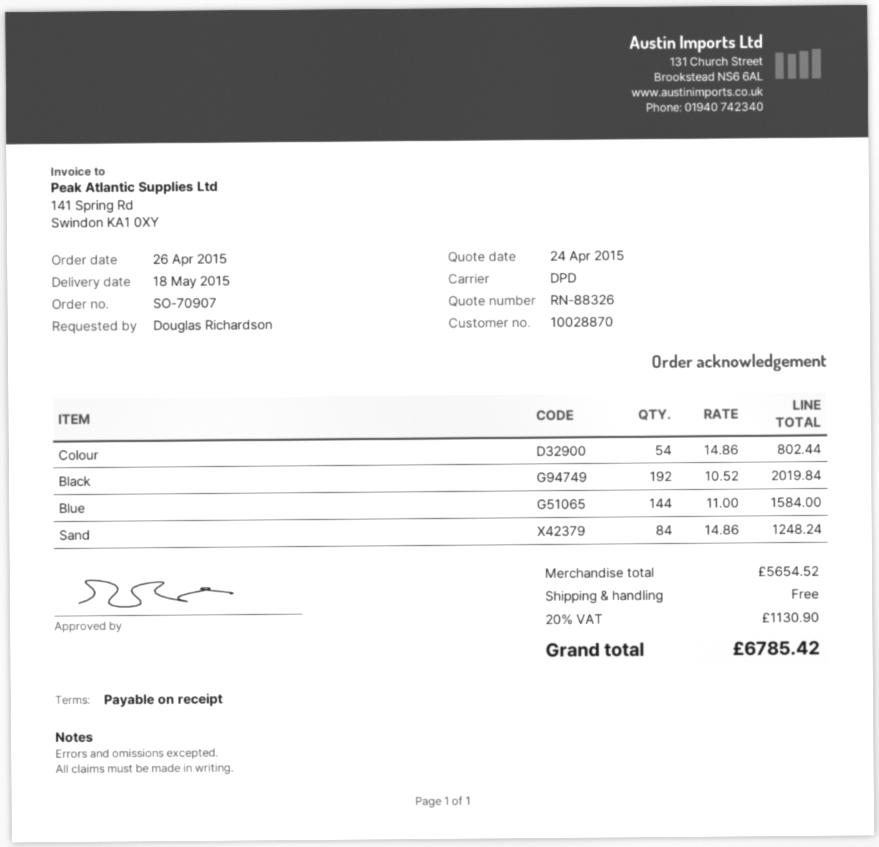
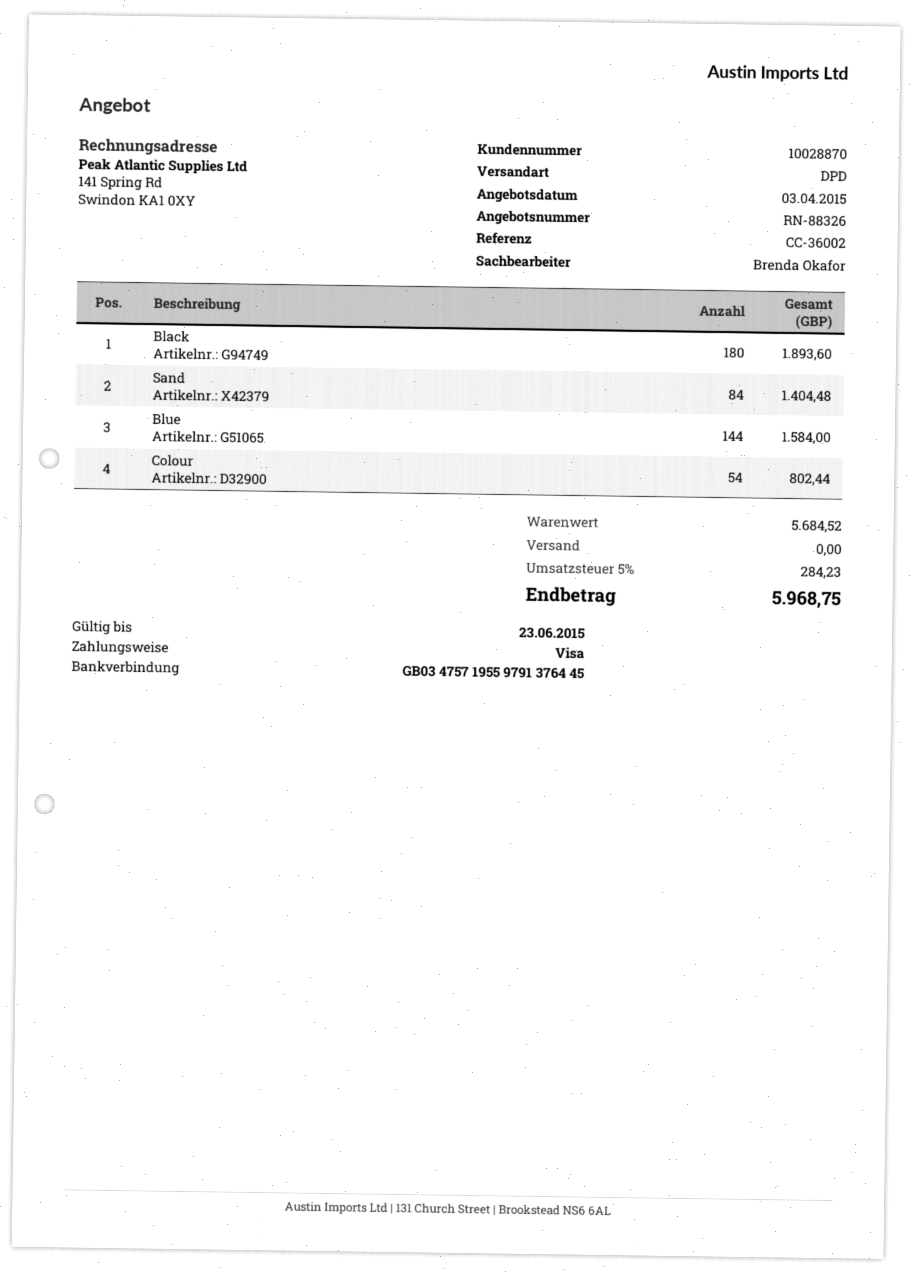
quote date: 2015-04-24 -> 2015-04-03
Black: 192 for 2019.84 -> 180 for 1893.60
Sand: 84 for 1248.24 -> 84 for 1404.48
subtotal: 5654.52 -> 5684.52
tax: 20% = 1130.90 -> 5% = 284.23
total: 6785.42 -> 5968.75

